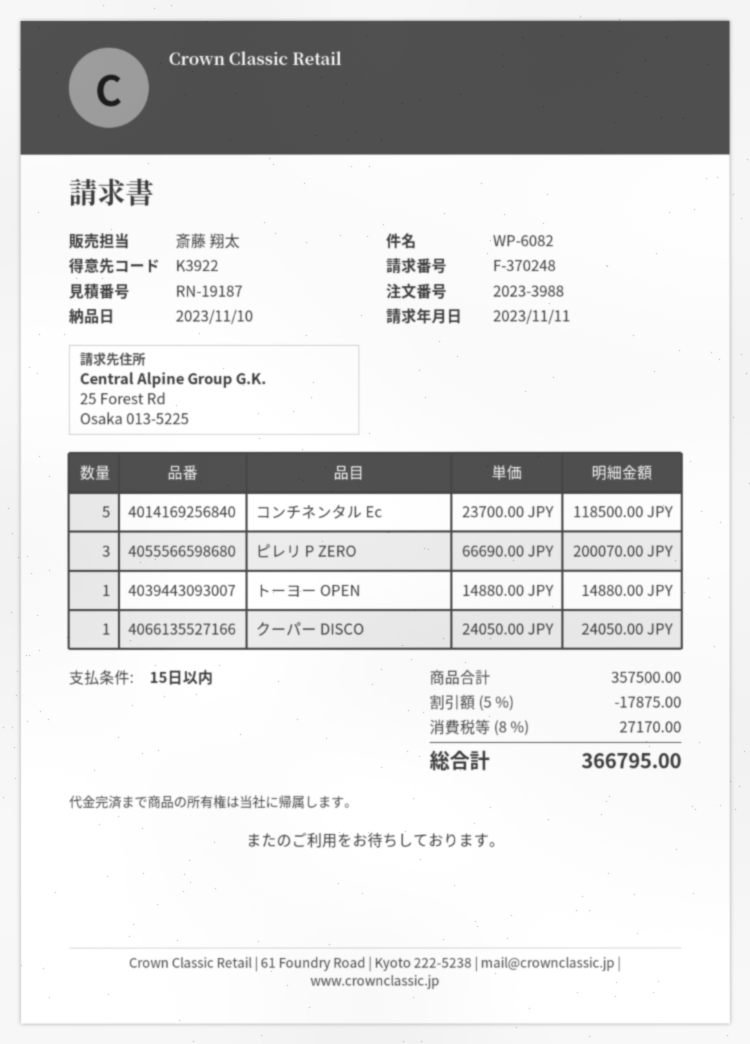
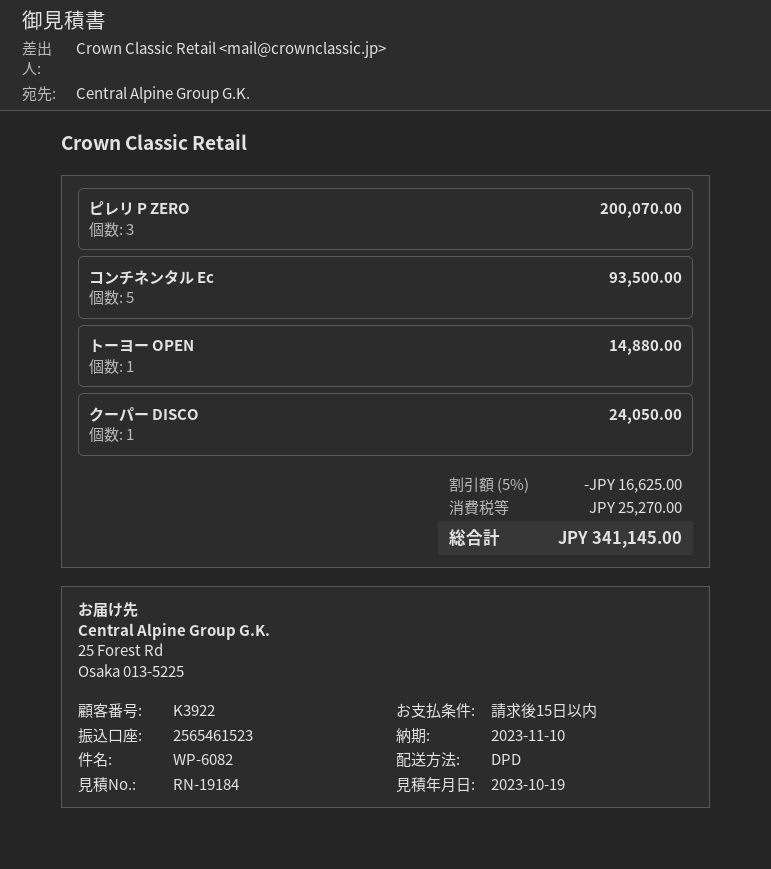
quote number: RN-19187 -> RN-19184
コンチネンタル Ec: 5 for 118500.00 -> 5 for 93500.00
discount: 5% = 17875.00 -> 5% = 16625.00
tax: 27170.00 -> 25270.00
total: 366795.00 -> 341145.00

